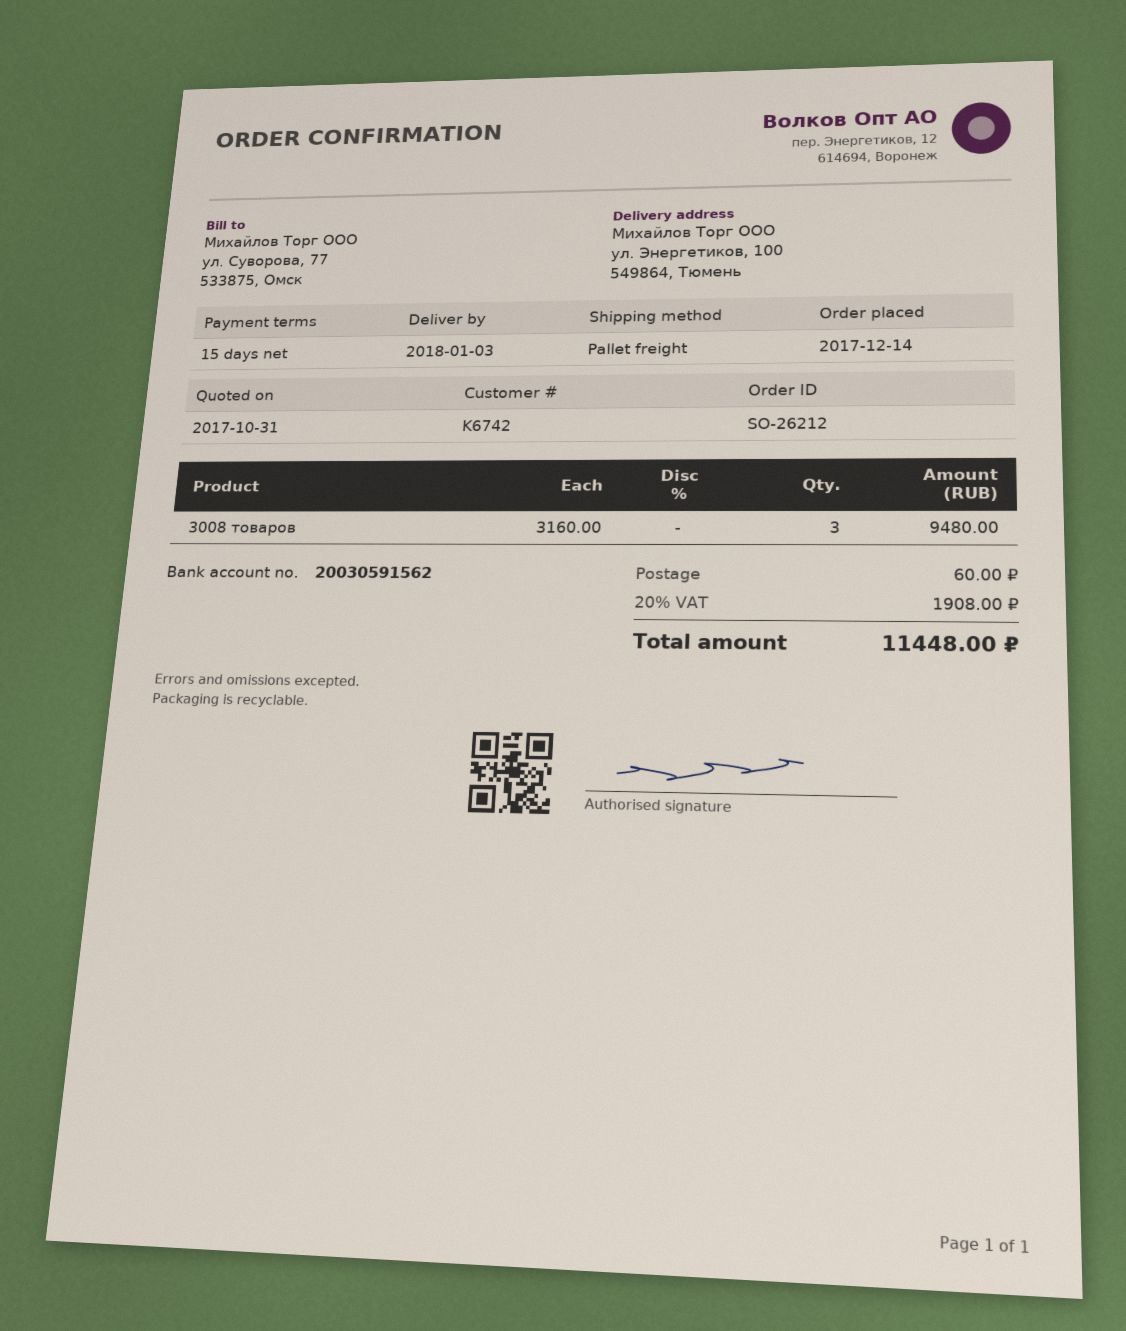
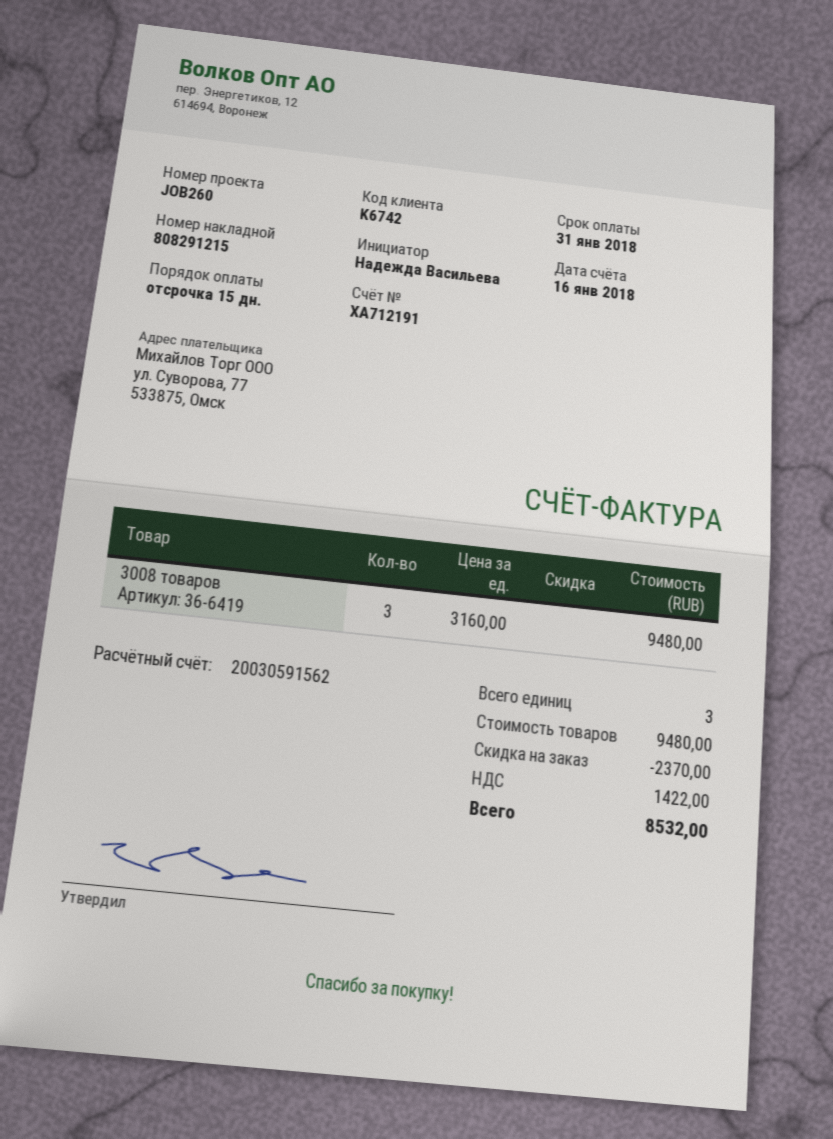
discount: none -> 2370.00
shipping: 60.00 -> none
tax: 1908.00 -> 1422.00
total: 11448.00 -> 8532.00

